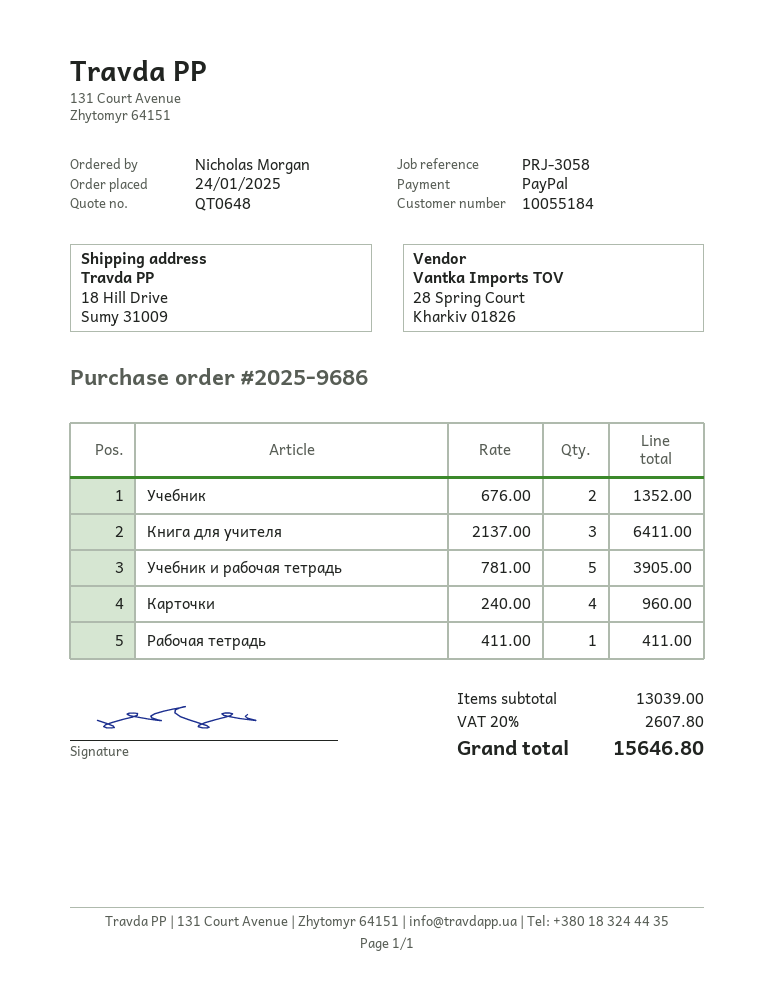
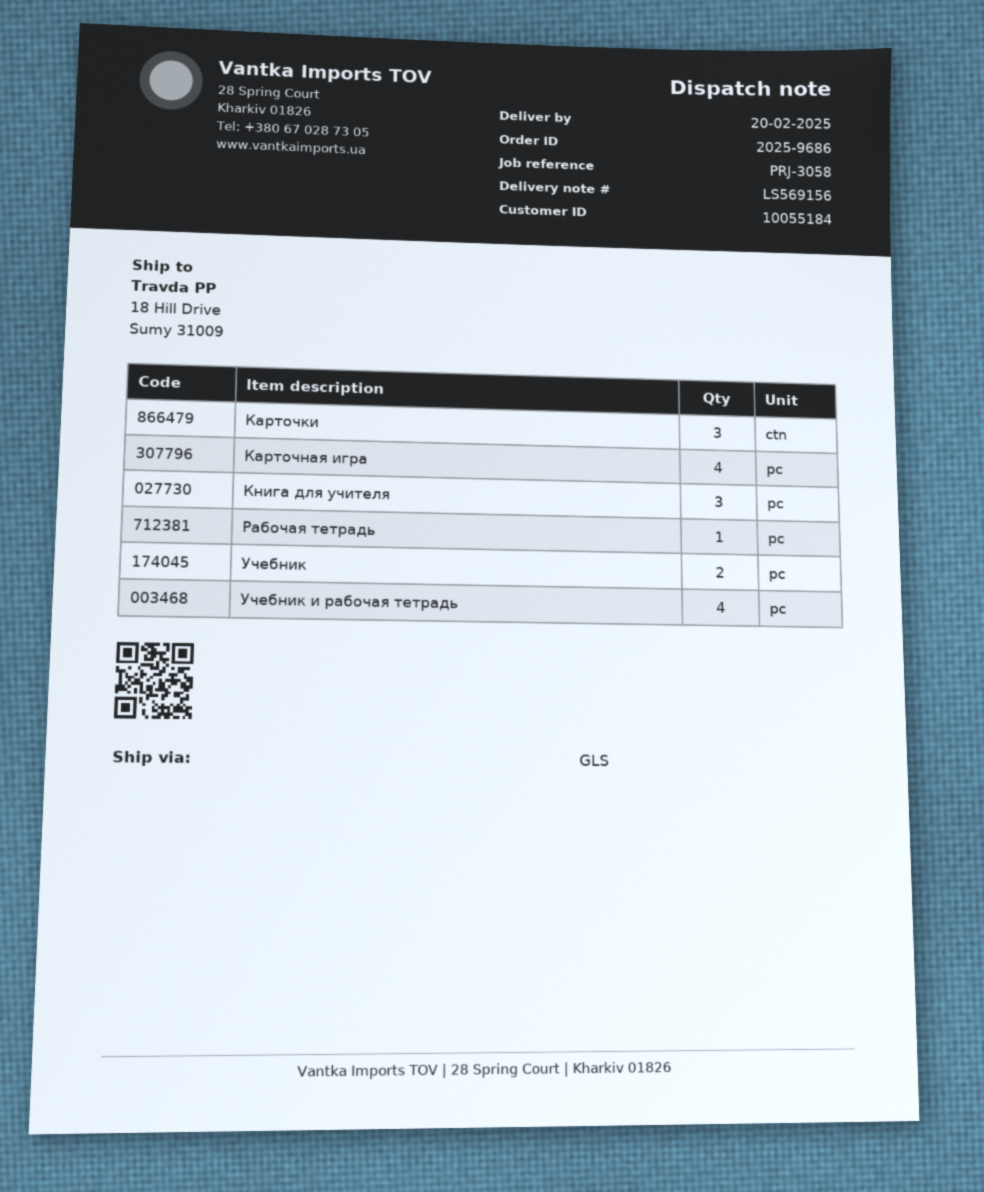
Учебник и рабочая тетрадь: 5 -> 4
Карточки: 4 -> 3
Карточная игра: none -> 4

